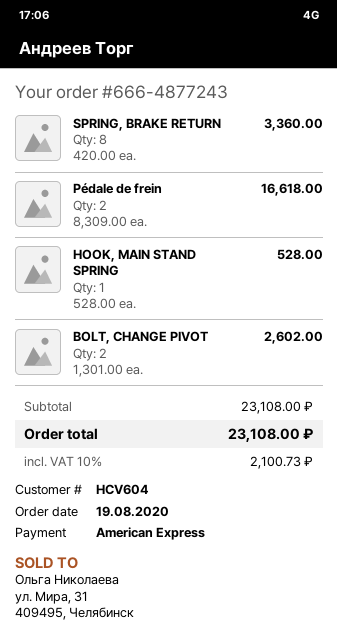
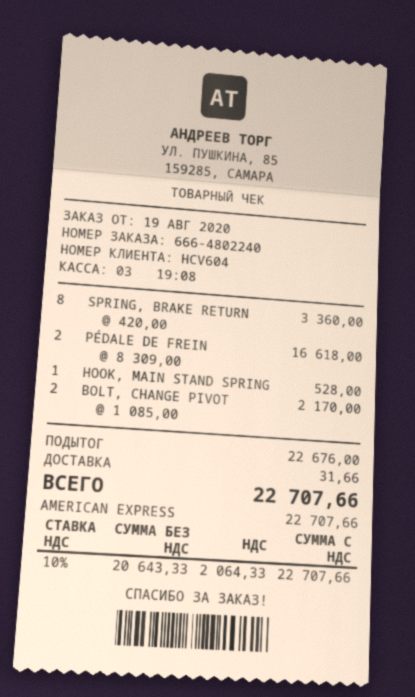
order number: 666-4877243 -> 666-4802240
BOLT, CHANGE PIVOT: 2 x 1301.00 = 2602.00 -> 2 x 1085.00 = 2170.00
subtotal: 23108.00 -> 22676.00
shipping: none -> 31.66
tax: 10% = 2100.73 -> 10% = 2064.33
total: 23108.00 -> 22707.66

